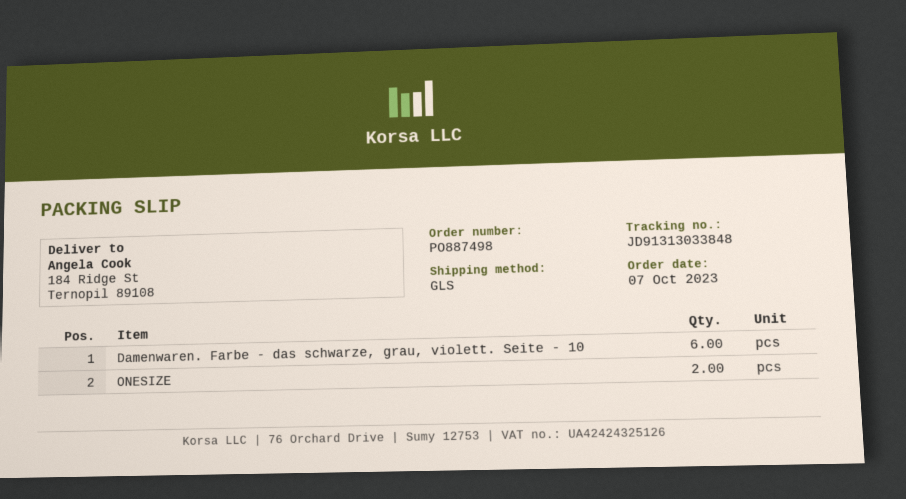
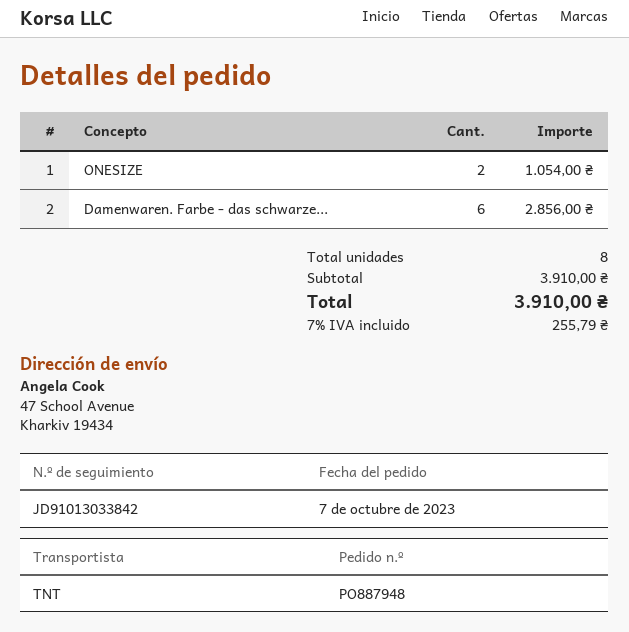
order number: PO887498 -> PO887948
shipping method: GLS -> TNT
tracking number: JD91313033848 -> JD91013033842
ship to: 184 Ridge St, Ternopil 89108 -> 47 School Avenue, Kharkiv 19434

